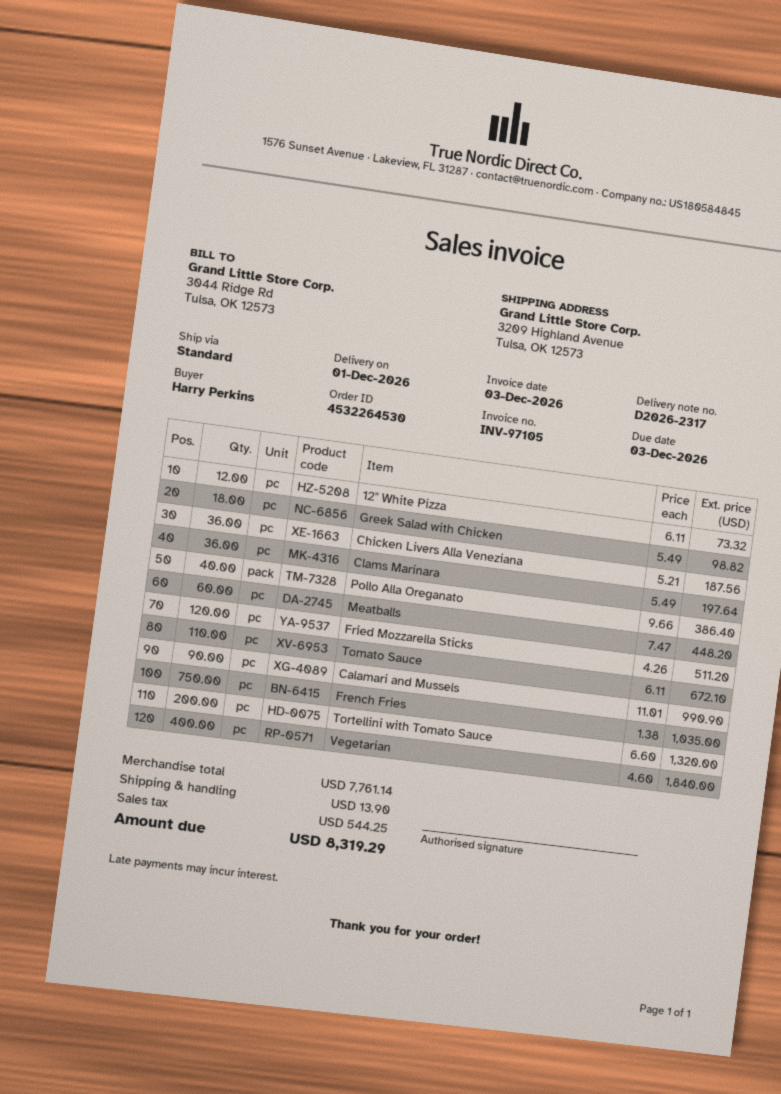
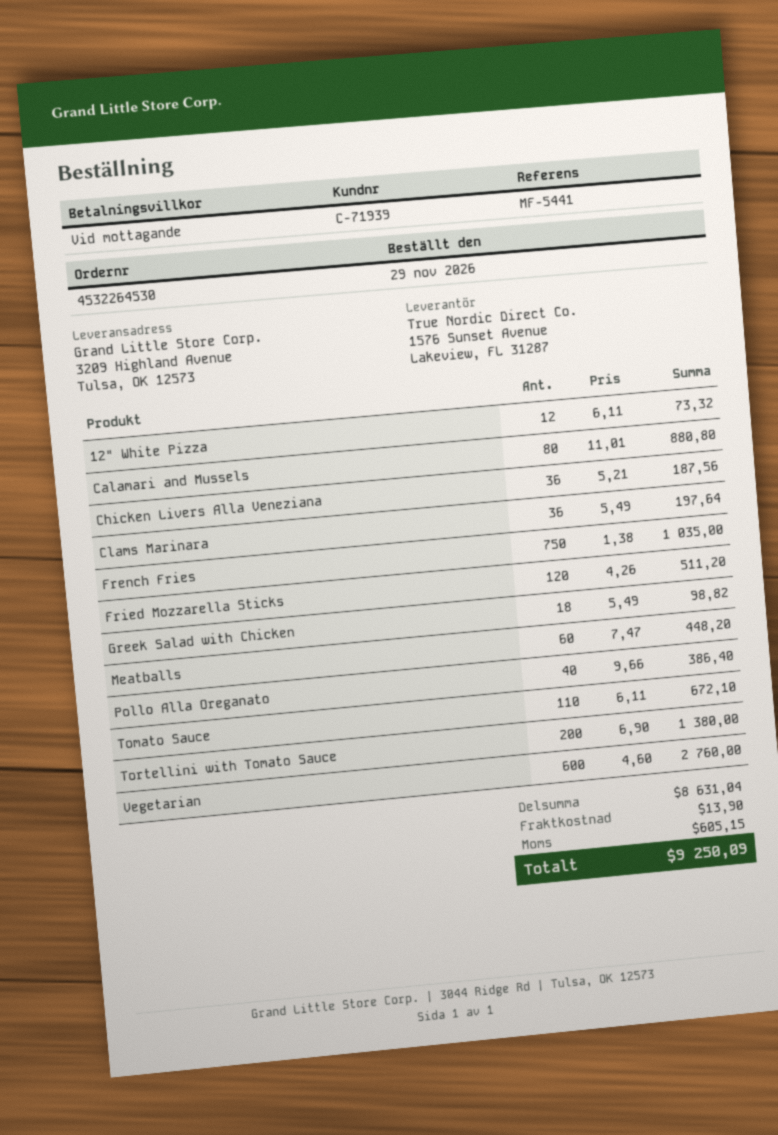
Calamari and Mussels: 90 x 11.01 = 990.90 -> 80 x 11.01 = 880.80
Tortellini with Tomato Sauce: 200 x 6.60 = 1320.00 -> 200 x 6.90 = 1380.00
Vegetarian: 400 x 4.60 = 1840.00 -> 600 x 4.60 = 2760.00
subtotal: 7761.14 -> 8631.04
tax: 544.25 -> 605.15
total: 8319.29 -> 9250.09

